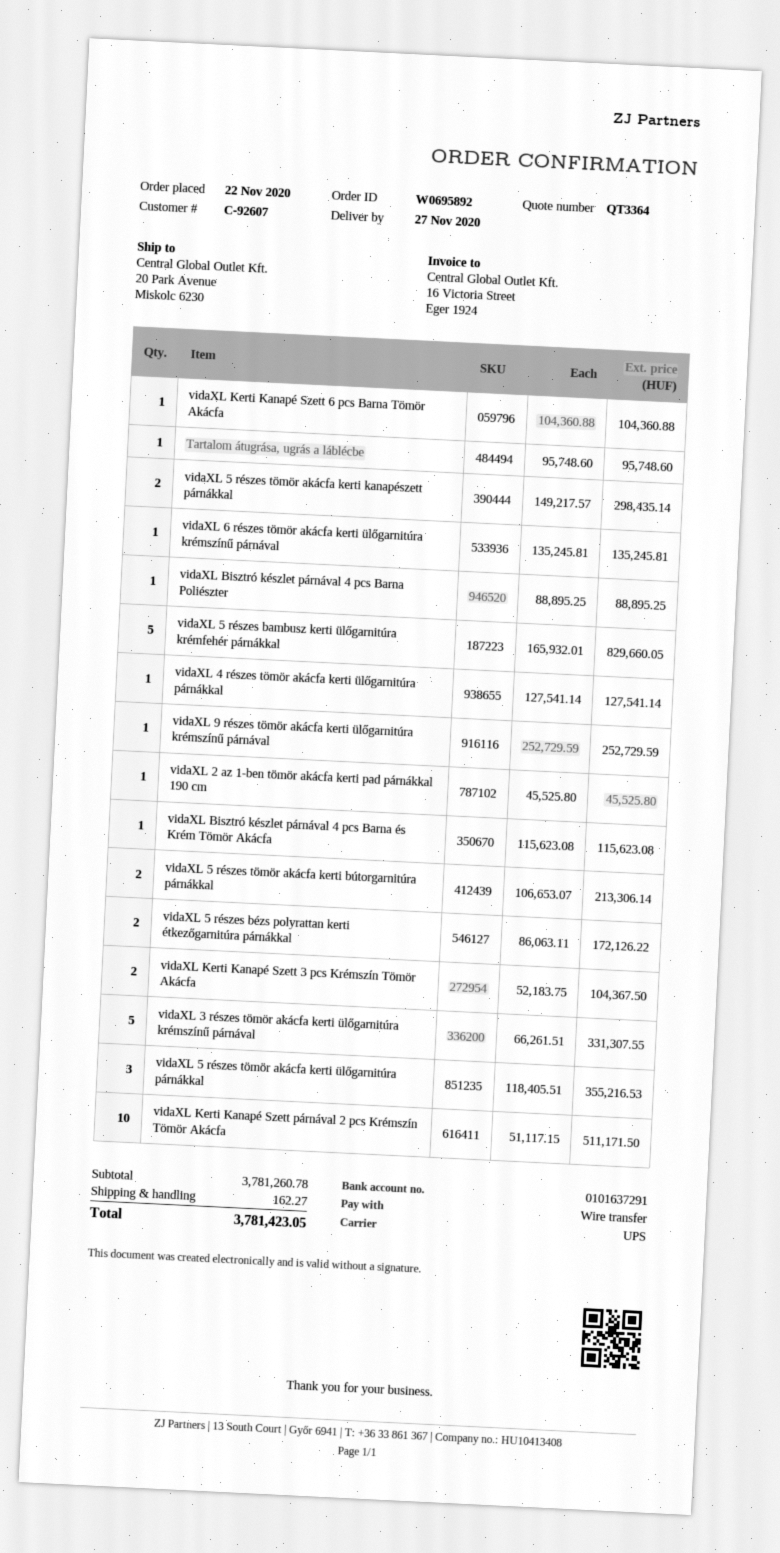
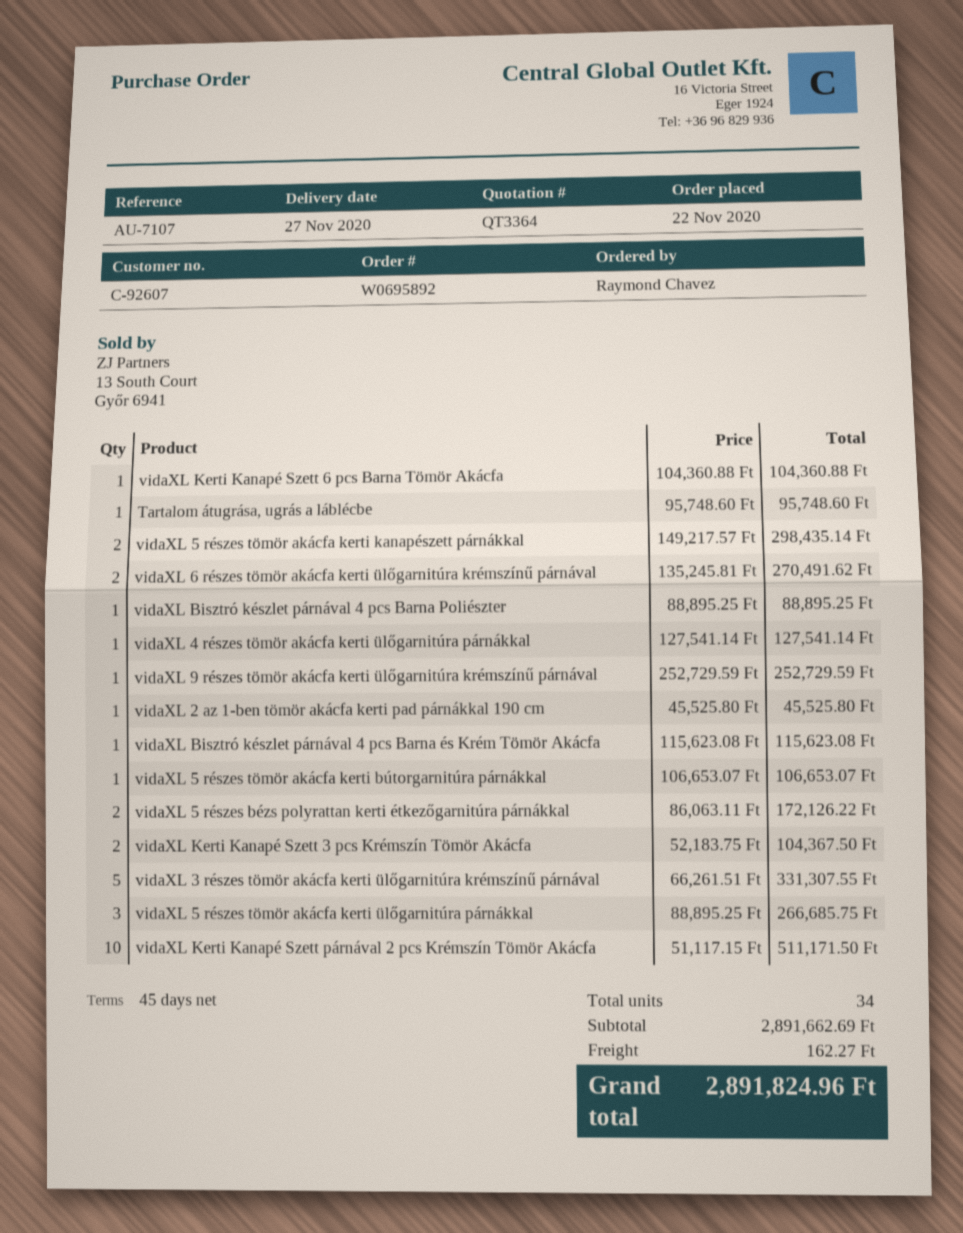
vidaXL 6 részes tömör akácfa kerti ülőgarnitúra krémszínű párnával: 1 x 135245.81 = 135245.81 -> 2 x 135245.81 = 270491.62
vidaXL 5 részes bambusz kerti ülőgarnitúra krémfehér párnákkal: 5 x 165932.01 = 829660.05 -> none
vidaXL 5 részes tömör akácfa kerti bútorgarnitúra párnákkal: 2 x 106653.07 = 213306.14 -> 1 x 106653.07 = 106653.07
vidaXL 5 részes tömör akácfa kerti ülőgarnitúra párnákkal: 3 x 118405.51 = 355216.53 -> 3 x 88895.25 = 266685.75
subtotal: 3781260.78 -> 2891662.69
total: 3781423.05 -> 2891824.96

